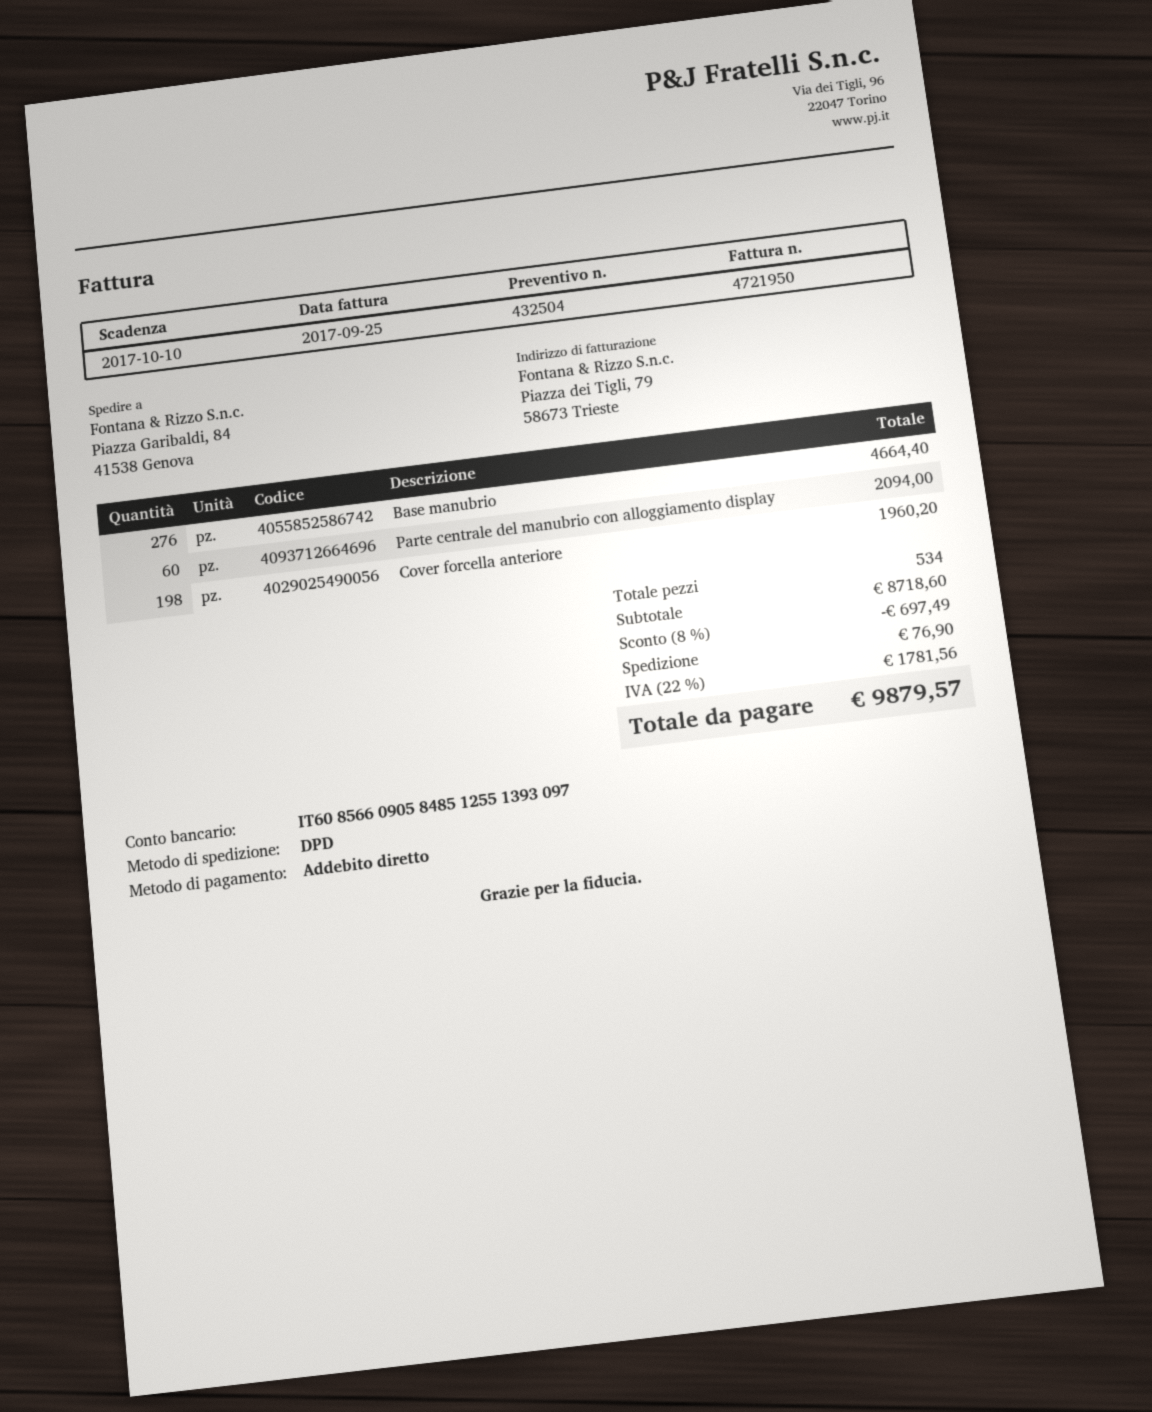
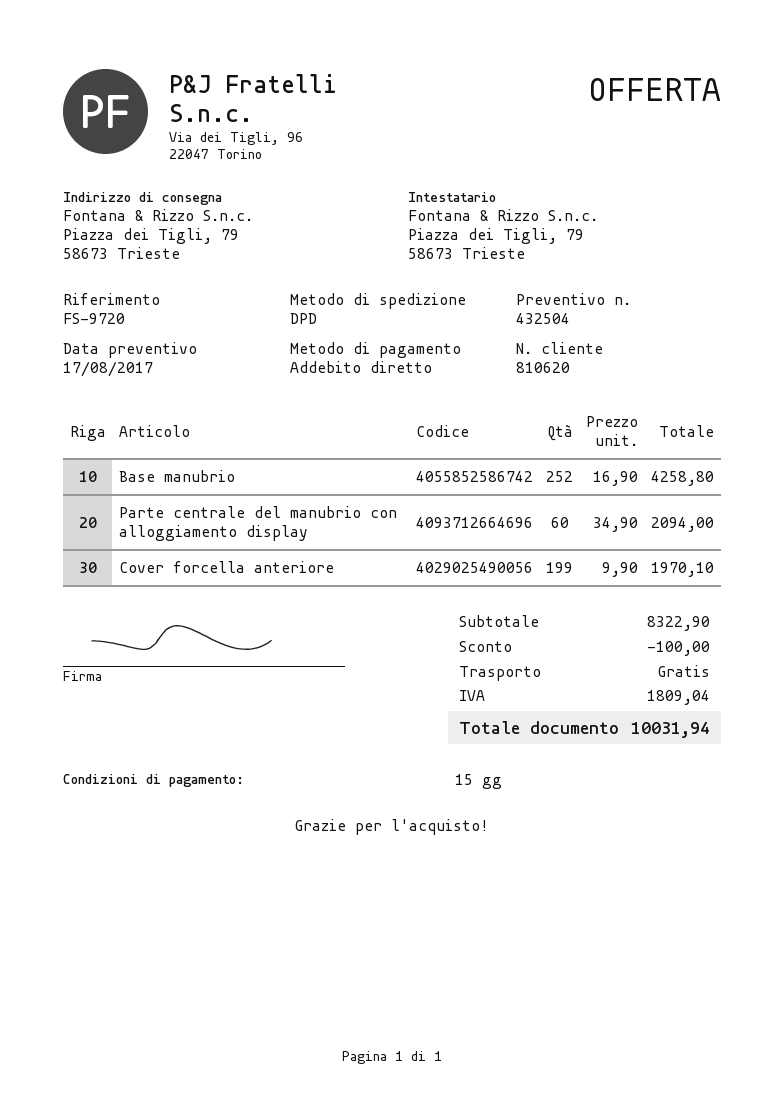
ship to: Piazza Garibaldi, 84, 41538 Genova -> Piazza dei Tigli, 79, 58673 Trieste
Base manubrio: 276 for 4664.40 -> 252 for 4258.80
Cover forcella anteriore: 198 for 1960.20 -> 199 for 1970.10
subtotal: 8718.60 -> 8322.90
discount: 697.49 -> 100.00
shipping: 76.90 -> 0.00
tax: 1781.56 -> 1809.04
total: 9879.57 -> 10031.94

